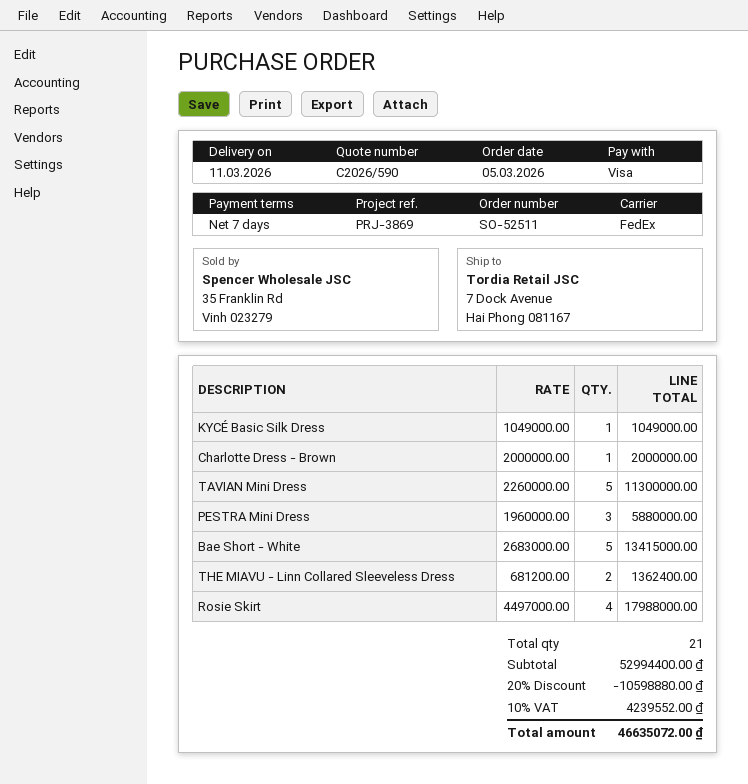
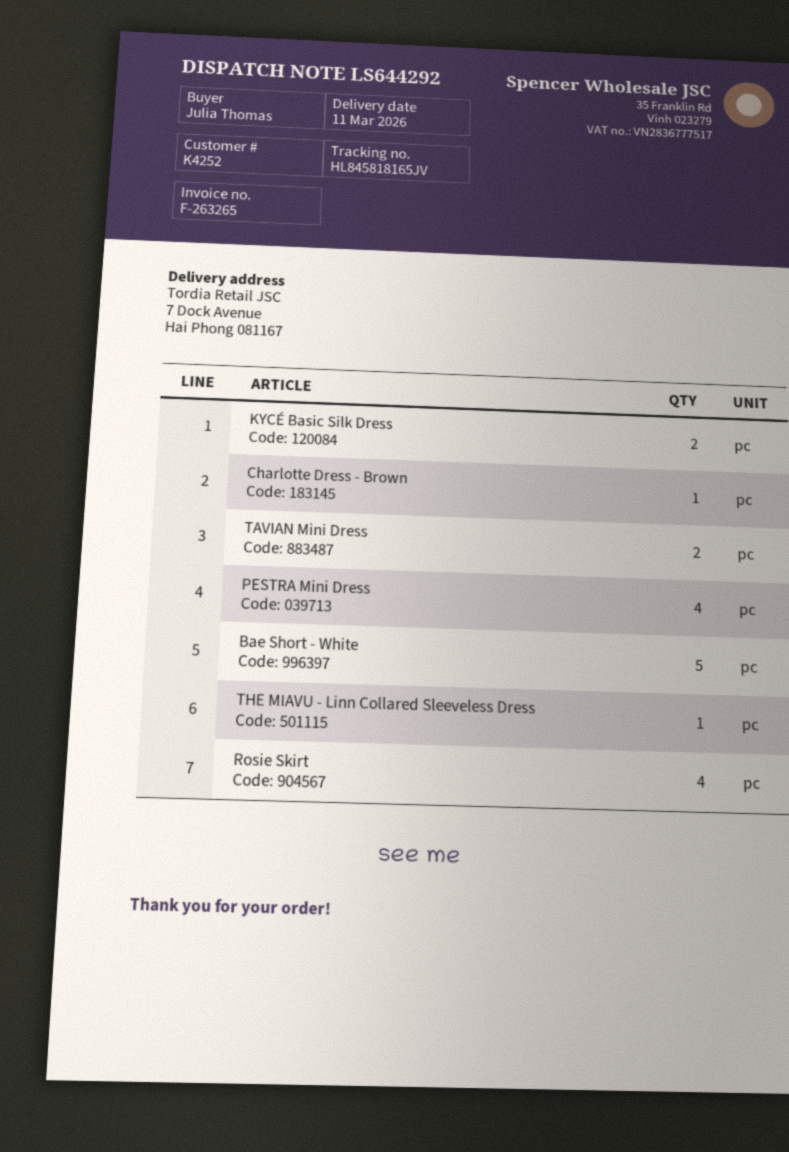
KYCÉ Basic Silk Dress: 1 -> 2
TAVIAN Mini Dress: 5 -> 2
PESTRA Mini Dress: 3 -> 4
THE MIAVU - Linn Collared Sleeveless Dress: 2 -> 1

